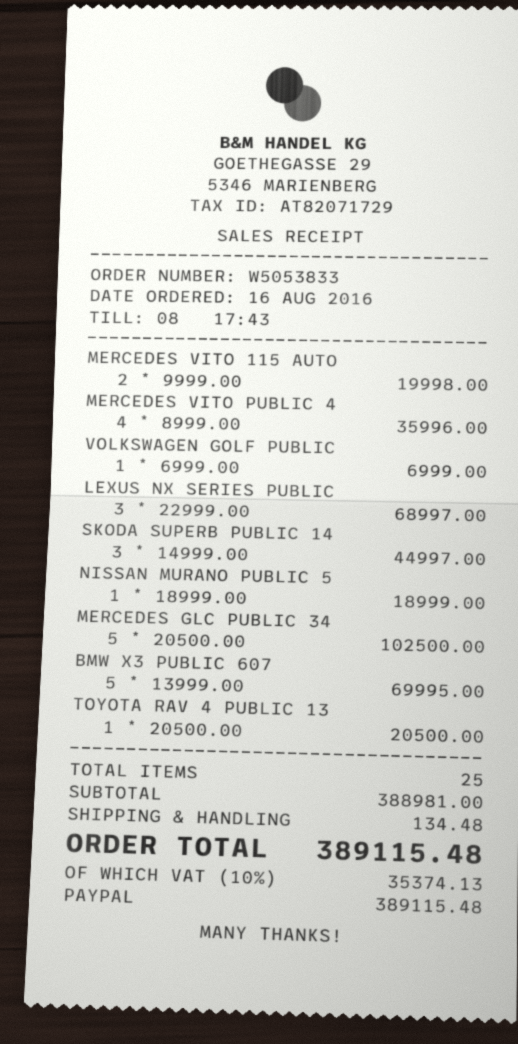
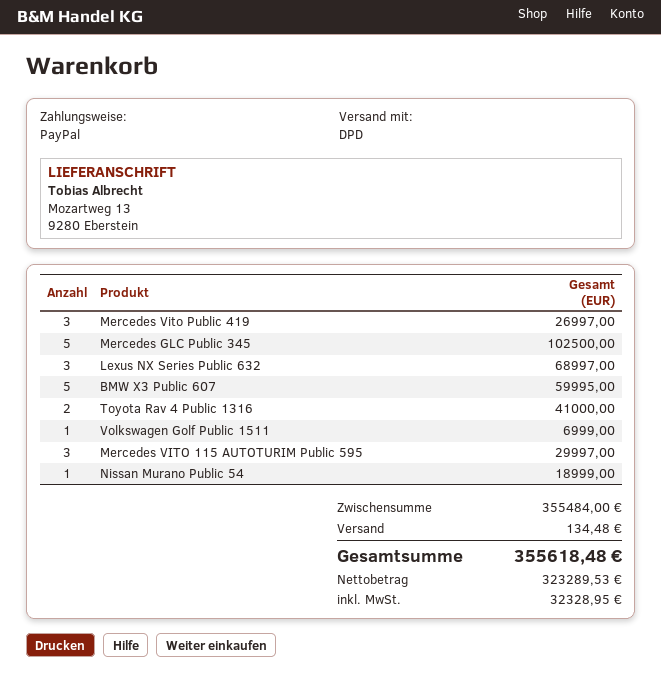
MERCEDES VITO 115 AUTO: 2 for 19998.00 -> 3 for 29997.00
MERCEDES VITO PUBLIC 4: 4 for 35996.00 -> 3 for 26997.00
SKODA SUPERB PUBLIC 14: 3 for 44997.00 -> none
BMW X3 PUBLIC 607: 5 for 69995.00 -> 5 for 59995.00
TOYOTA RAV 4 PUBLIC 13: 1 for 20500.00 -> 2 for 41000.00
subtotal: 388981.00 -> 355484.00
tax: 35374.13 -> 32328.95
total: 389115.48 -> 355618.48

